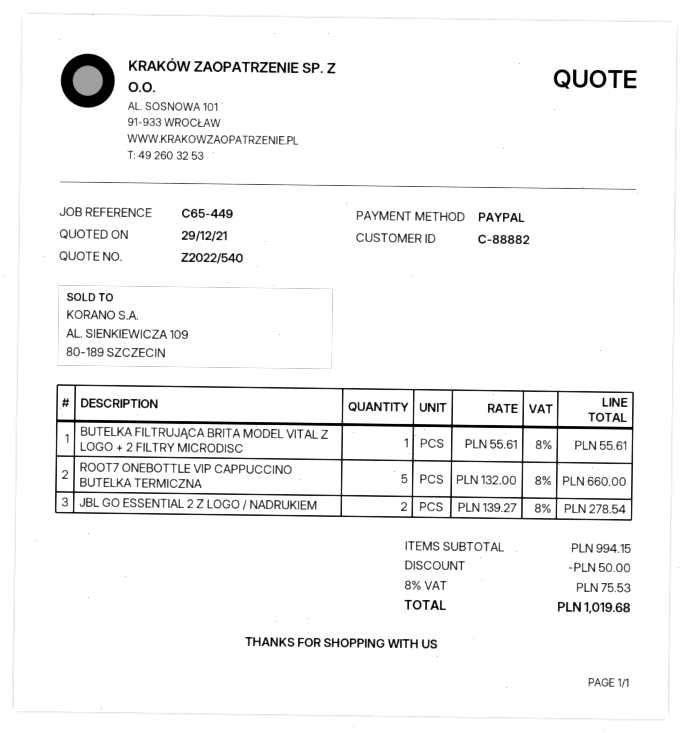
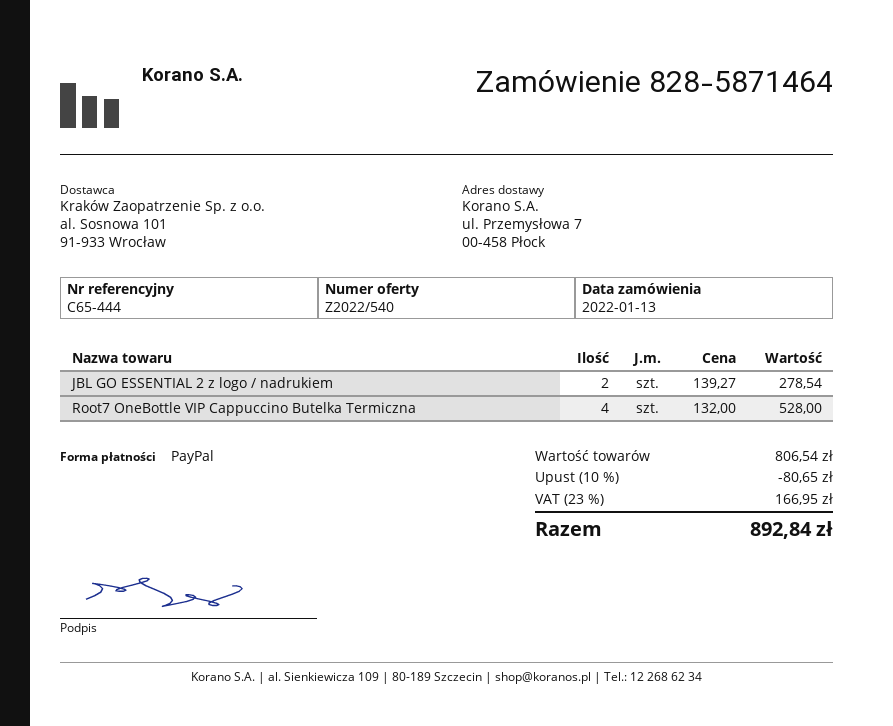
reference: C65-449 -> C65-444
BUTELKA FILTRUJĄCA BRITA MODEL VITAL Z LOGO + 2 FILTRY MICRODISC: 1 x 55.61 = 55.61 -> none
ROOT7 ONEBOTTLE VIP CAPPUCCINO BUTELKA TERMICZNA: 5 x 132.00 = 660.00 -> 4 x 132.00 = 528.00
subtotal: 994.15 -> 806.54
discount: 50.00 -> 80.65
tax: 8% = 75.53 -> 23% = 166.95
total: 1019.68 -> 892.84

